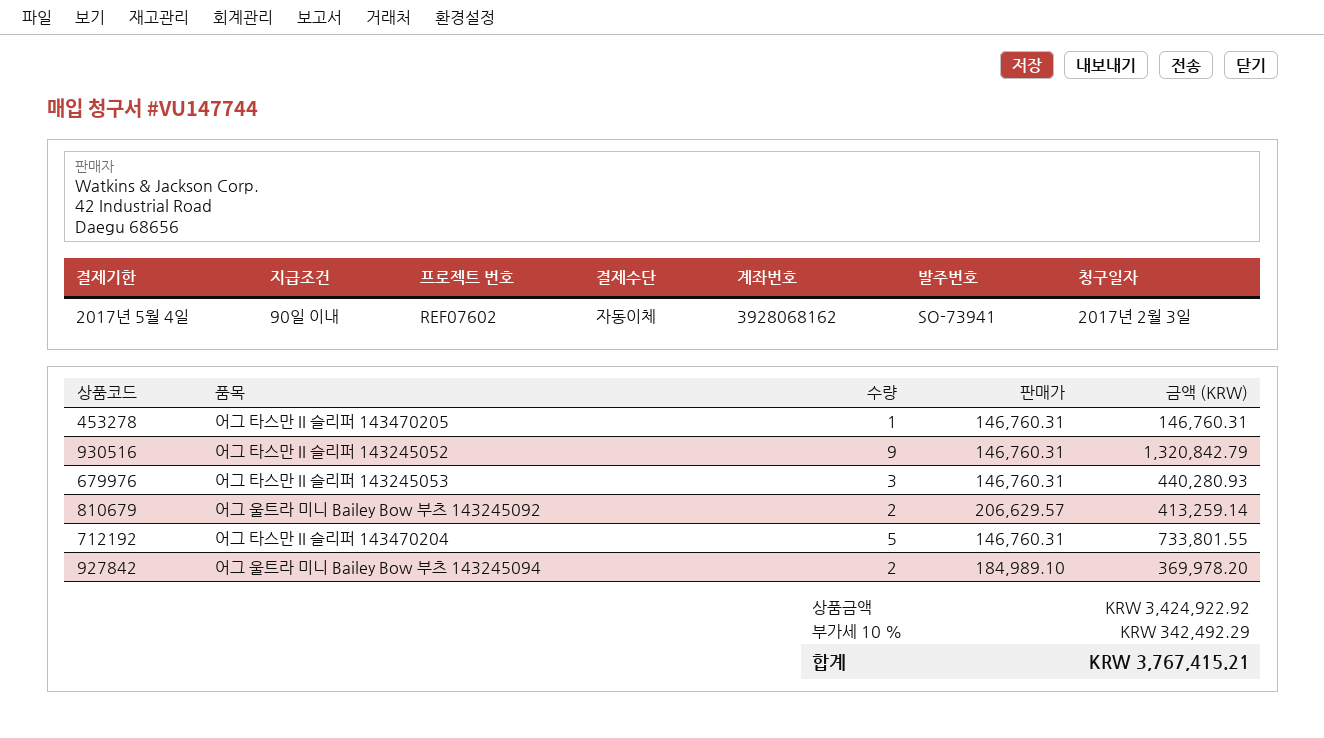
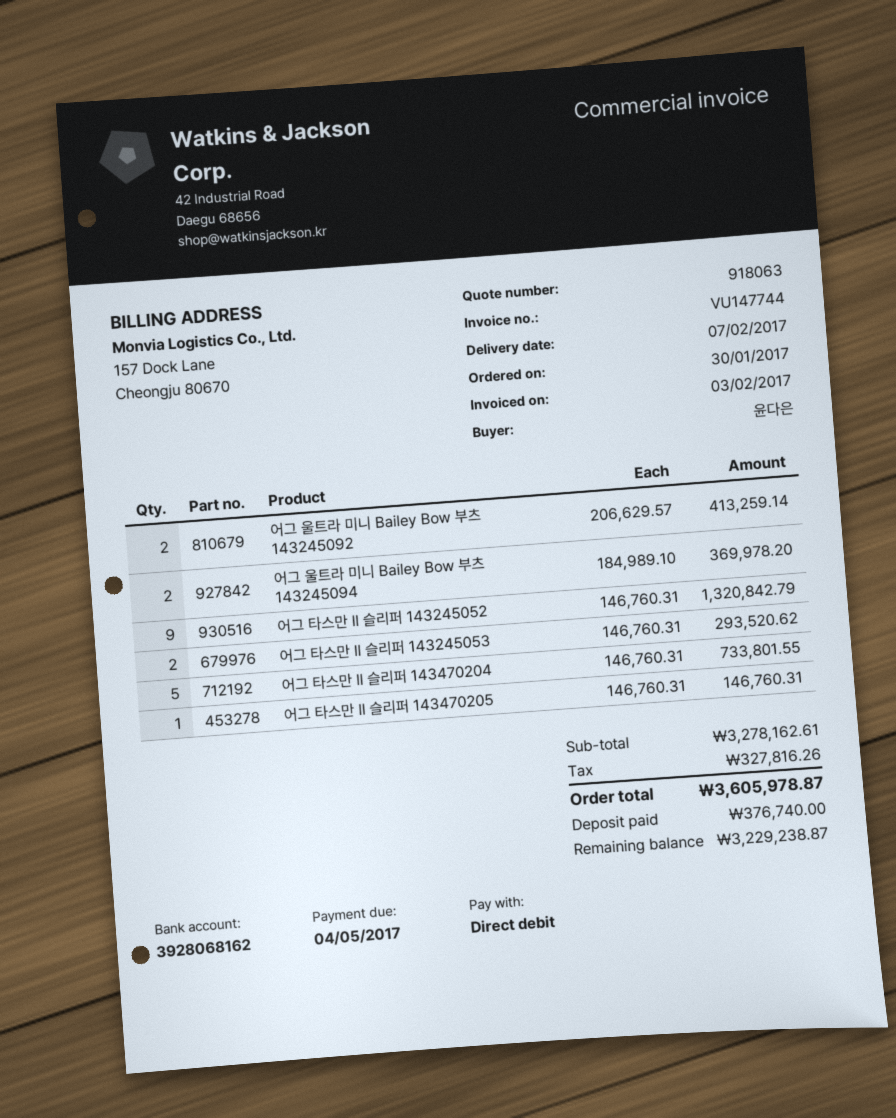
어그 타스만 II 슬리퍼 143245053: 3 x 146760.31 = 440280.93 -> 2 x 146760.31 = 293520.62
subtotal: 3424922.92 -> 3278162.61
tax: 342492.29 -> 327816.26
total: 3767415.21 -> 3605978.87

